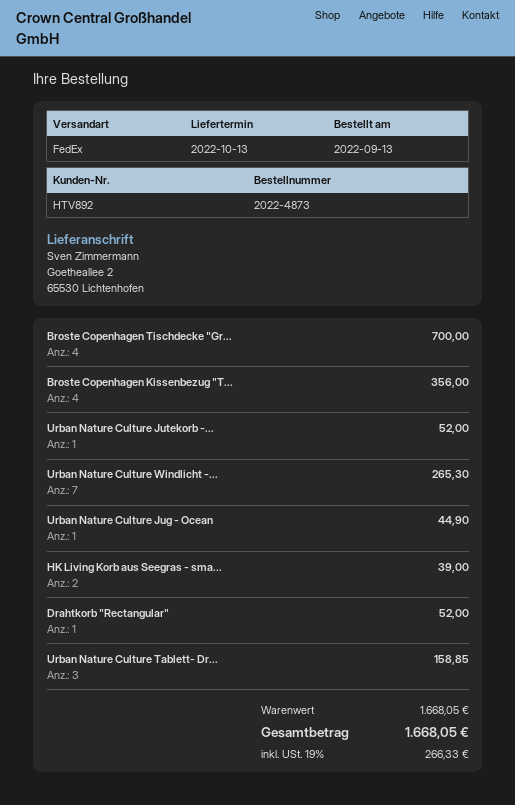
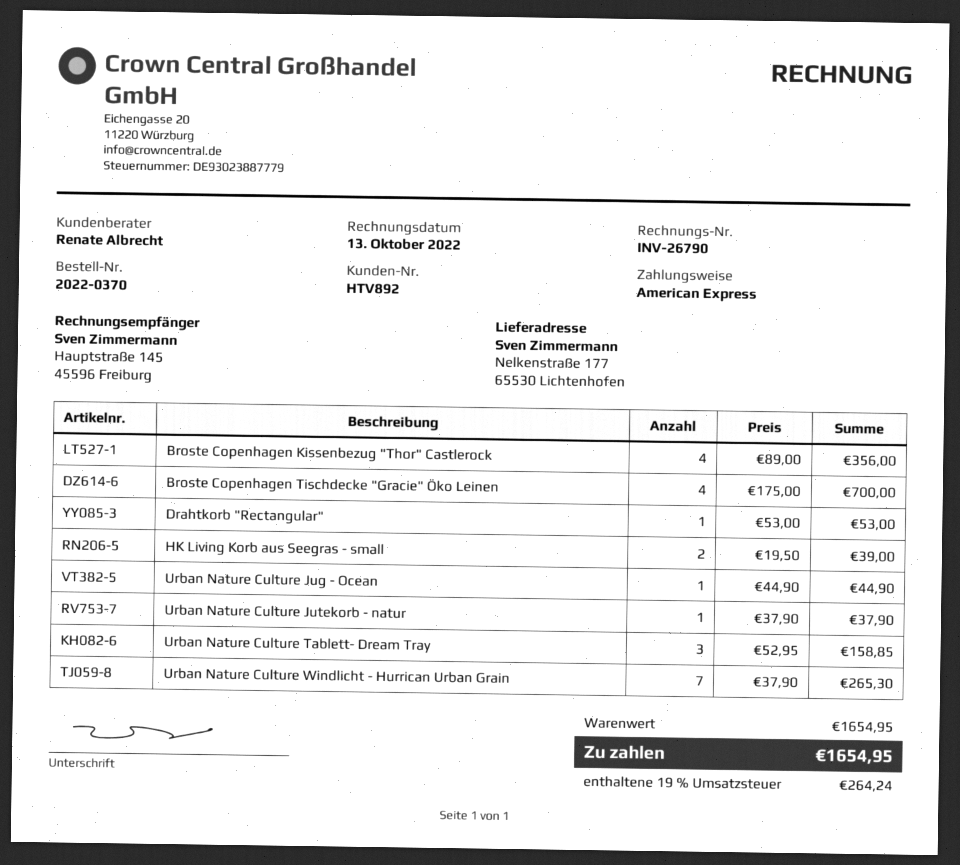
order number: 2022-4873 -> 2022-0370
ship to: Goetheallee 2, 65530 Lichtenhofen -> Nelkenstraße 177, 65530 Lichtenhofen
Urban Nature Culture Jutekorb -...: 1 for 52.00 -> 1 for 37.90
Drahtkorb "Rectangular": 1 for 52.00 -> 1 for 53.00
subtotal: 1668.05 -> 1654.95
tax: 19% = 266.33 -> 19% = 264.24
total: 1668.05 -> 1654.95

